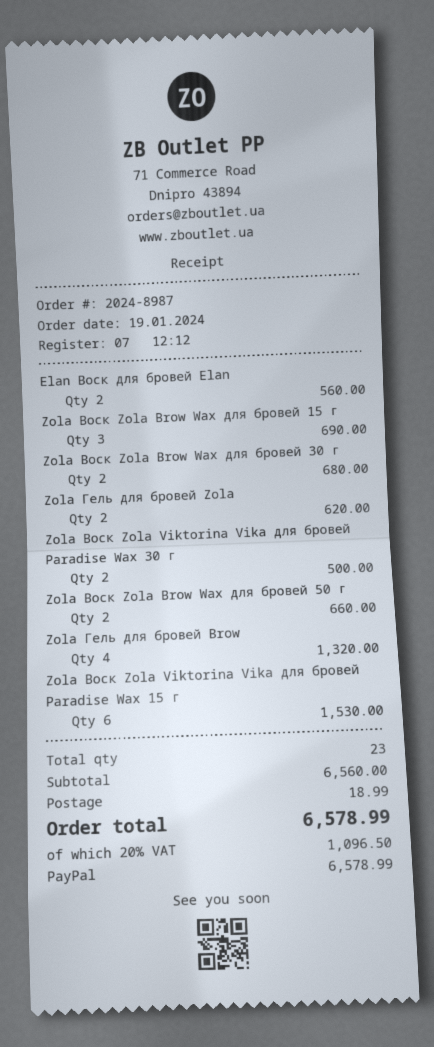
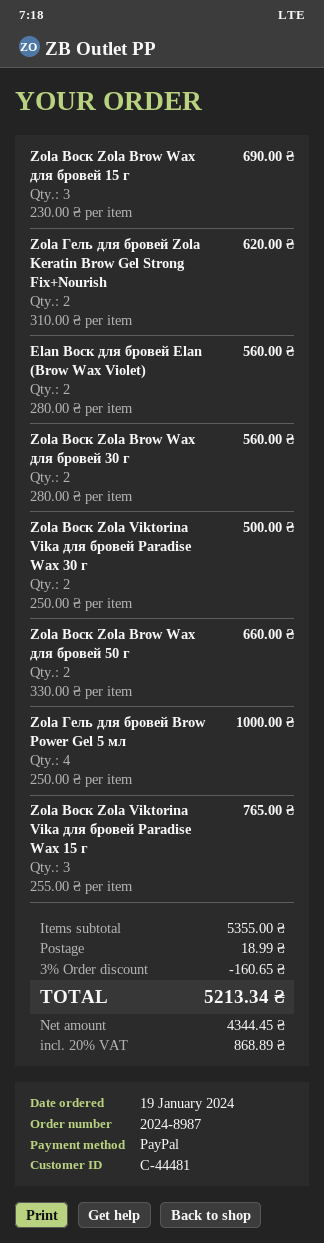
Zola Воск Zola Brow Wax для бровей 30 г: 2 for 680.00 -> 2 for 560.00
Zola Гель для бровей Brow: 4 for 1320.00 -> 4 for 1000.00
Zola Воск Zola Viktorina Vika для бровей Paradise Wax 15 г: 6 for 1530.00 -> 3 for 765.00
subtotal: 6560.00 -> 5355.00
discount: none -> 3% = 160.65
tax: 20% = 1096.50 -> 20% = 868.89
total: 6578.99 -> 5213.34

